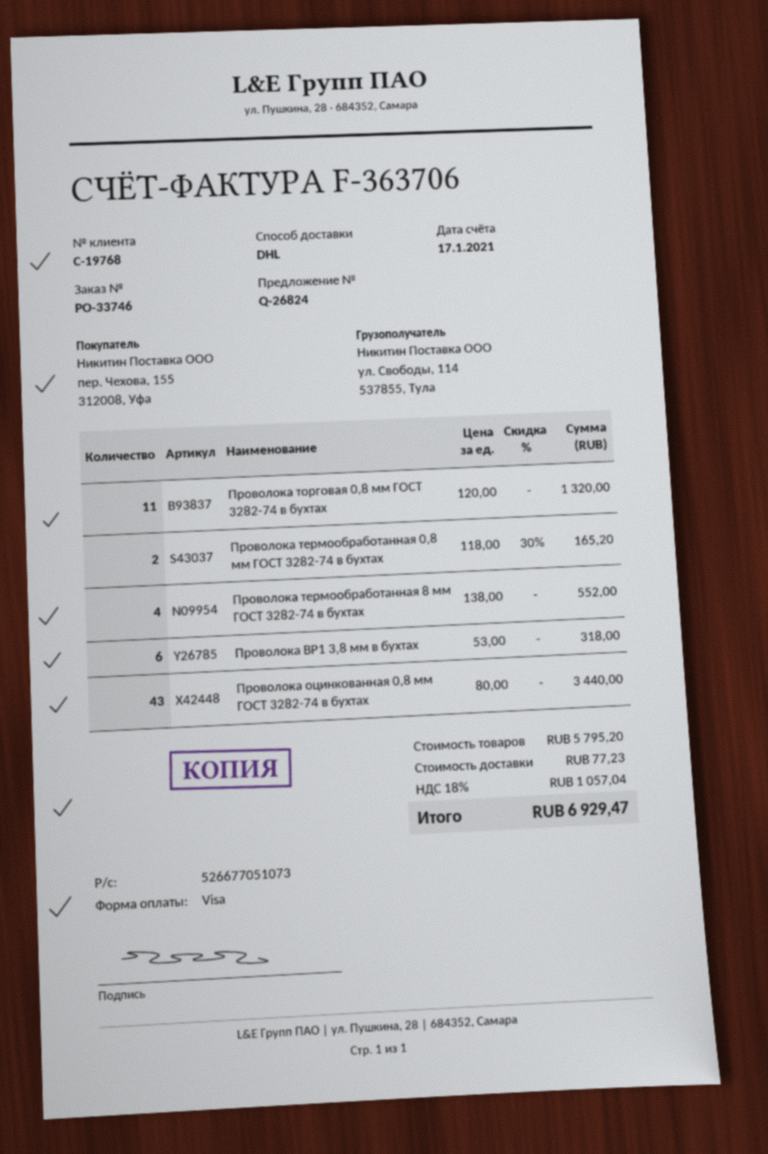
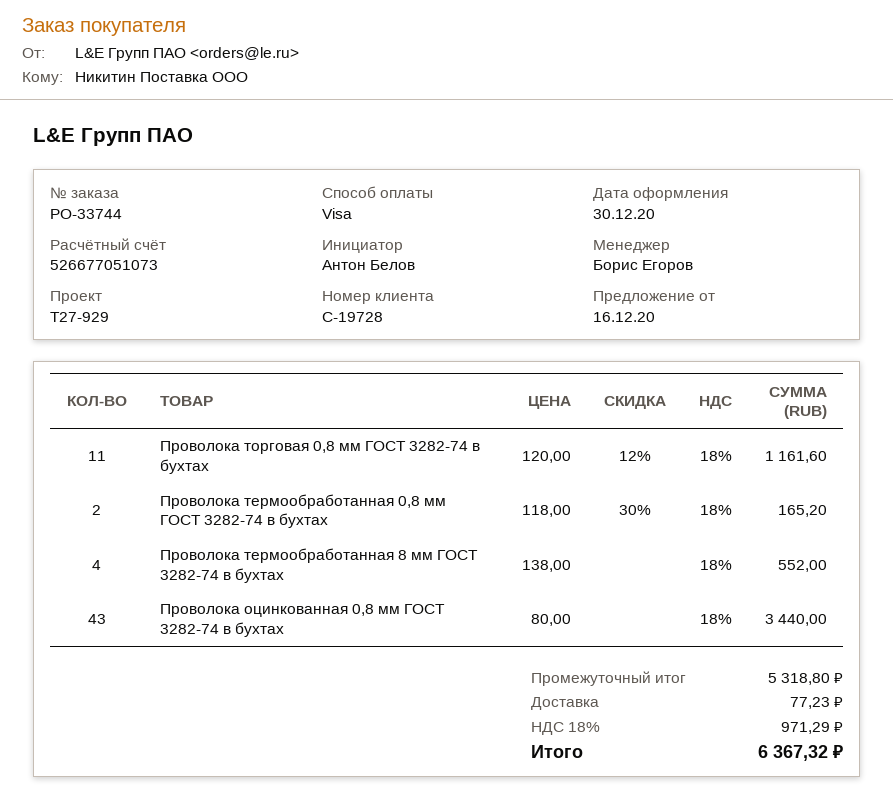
order number: PO-33746 -> PO-33744
customer number: C-19768 -> C-19728
Проволока торговая 0,8 мм ГОСТ 3282-74 в бухтах: 11 x 120.00 = 1320.00 -> 11 x 120.00 - 12% = 1161.60
Проволока ВР1 3,8 мм в бухтах: 6 x 53.00 = 318.00 -> none
subtotal: 5795.20 -> 5318.80
tax: 18% = 1057.04 -> 18% = 971.29
total: 6929.47 -> 6367.32

